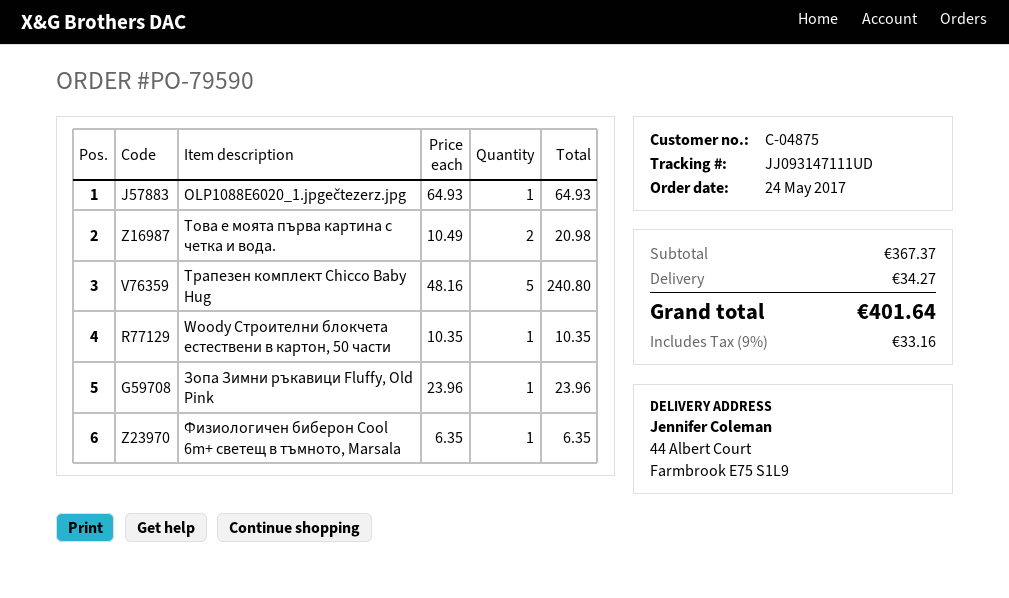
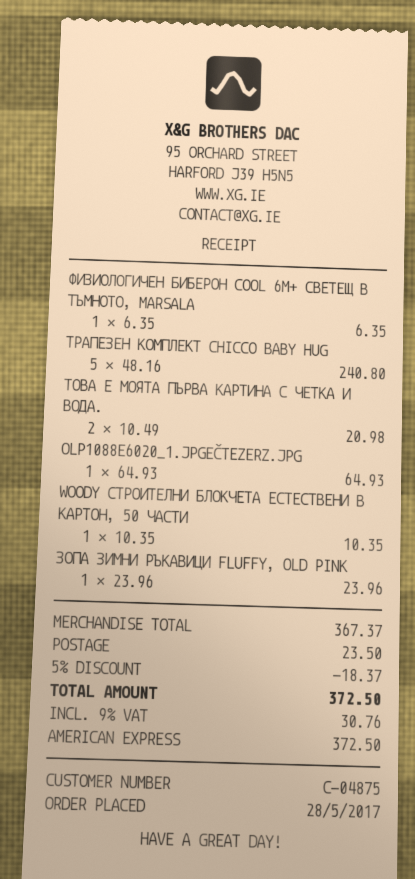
order date: 2017-05-24 -> 2017-05-28
discount: none -> 5% = 18.37
shipping: 34.27 -> 23.50
tax: 9% = 33.16 -> 9% = 30.76
total: 401.64 -> 372.50

